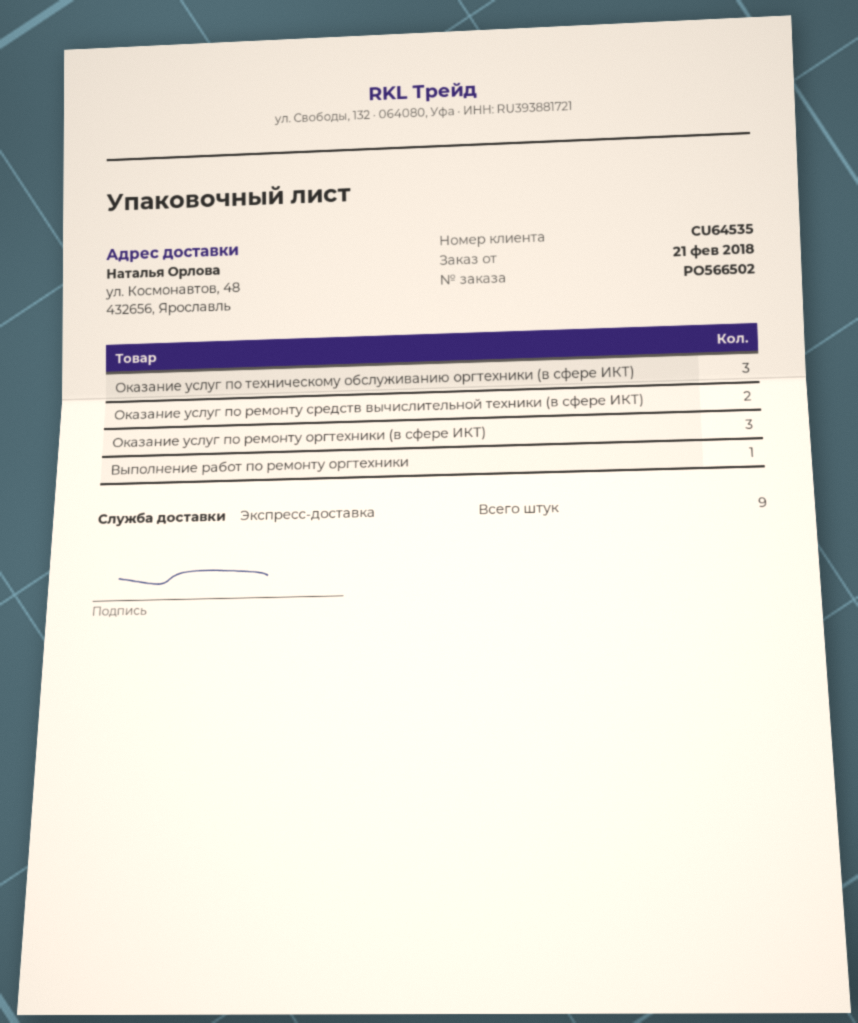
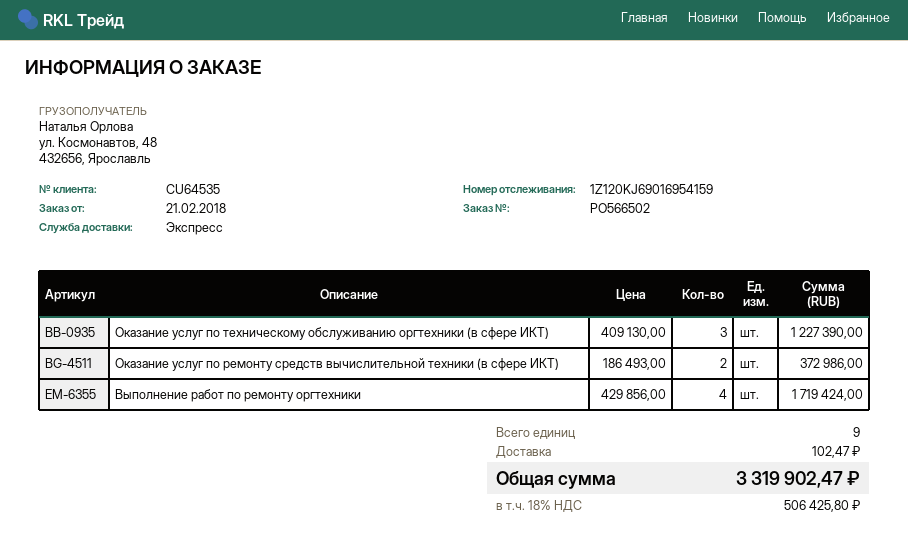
Оказание услуг по ремонту оргтехники (в сфере ИКТ): 3 -> none
Выполнение работ по ремонту оргтехники: 1 -> 4

